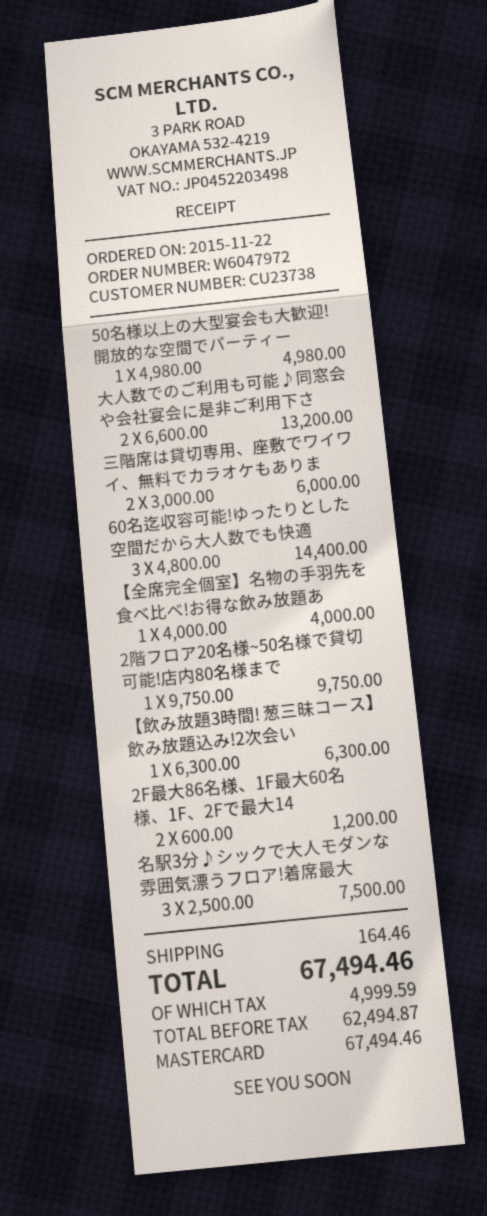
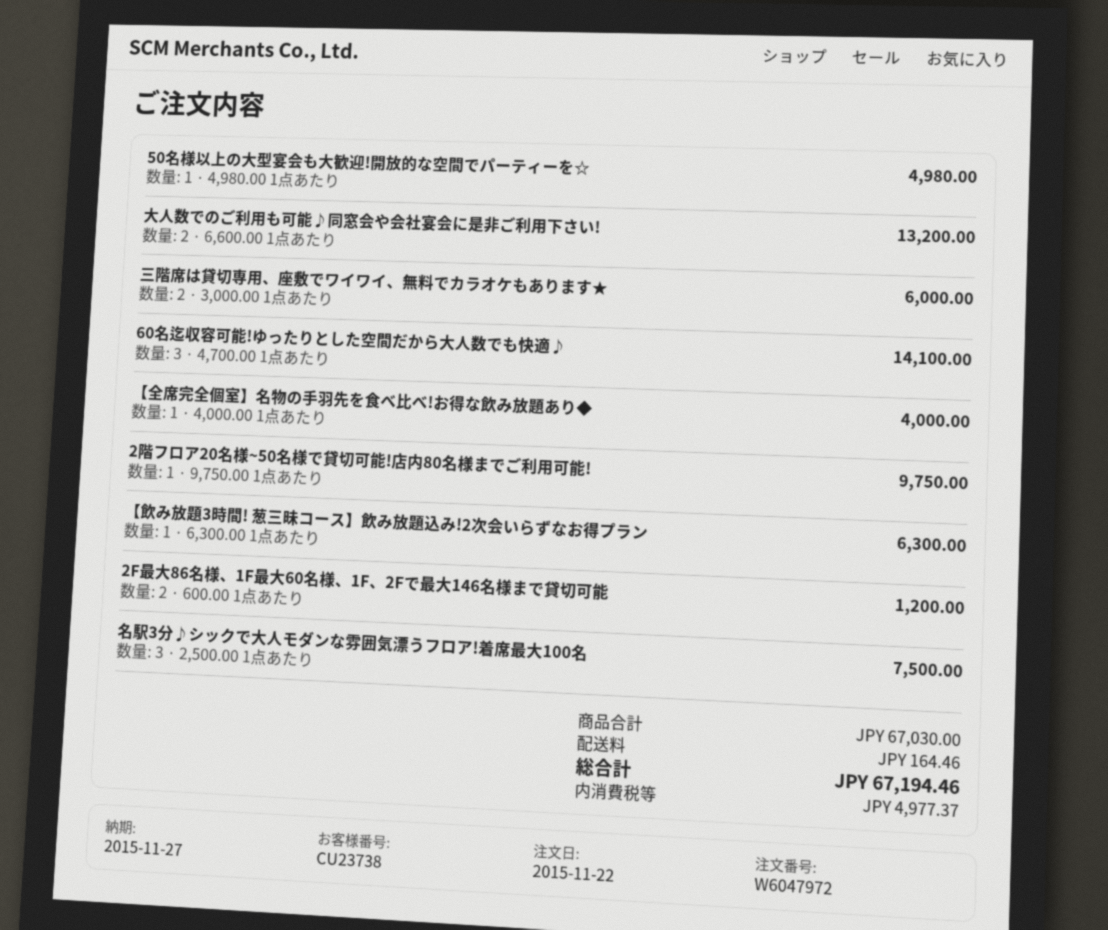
60名迄収容可能!ゆったりとした空間だから大人数でも快適: 3 x 4800.00 = 14400.00 -> 3 x 4700.00 = 14100.00
tax: 4999.59 -> 4977.37
total: 67494.46 -> 67194.46

